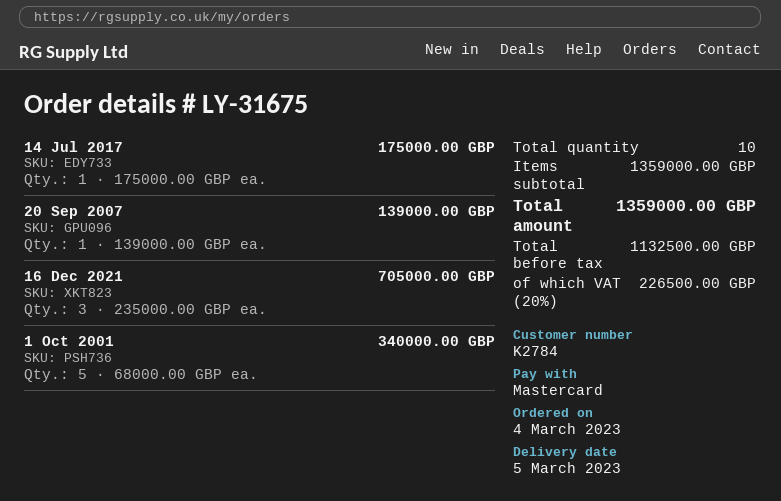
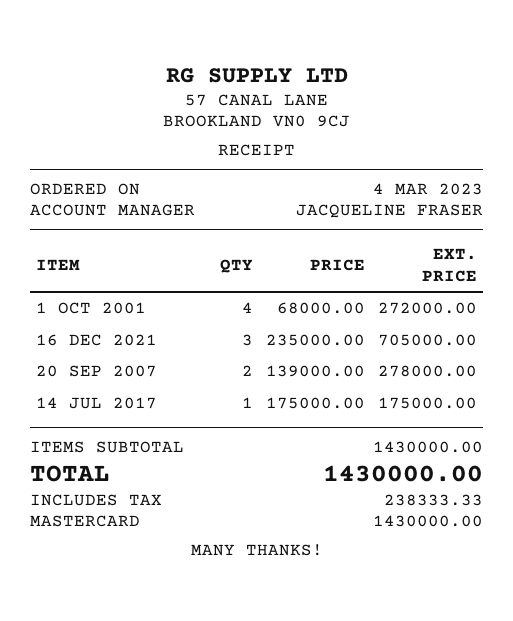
20 Sep 2007: 1 x 139000.00 = 139000.00 -> 2 x 139000.00 = 278000.00
1 Oct 2001: 5 x 68000.00 = 340000.00 -> 4 x 68000.00 = 272000.00
subtotal: 1359000.00 -> 1430000.00
tax: 226500.00 -> 238333.33
total: 1359000.00 -> 1430000.00

